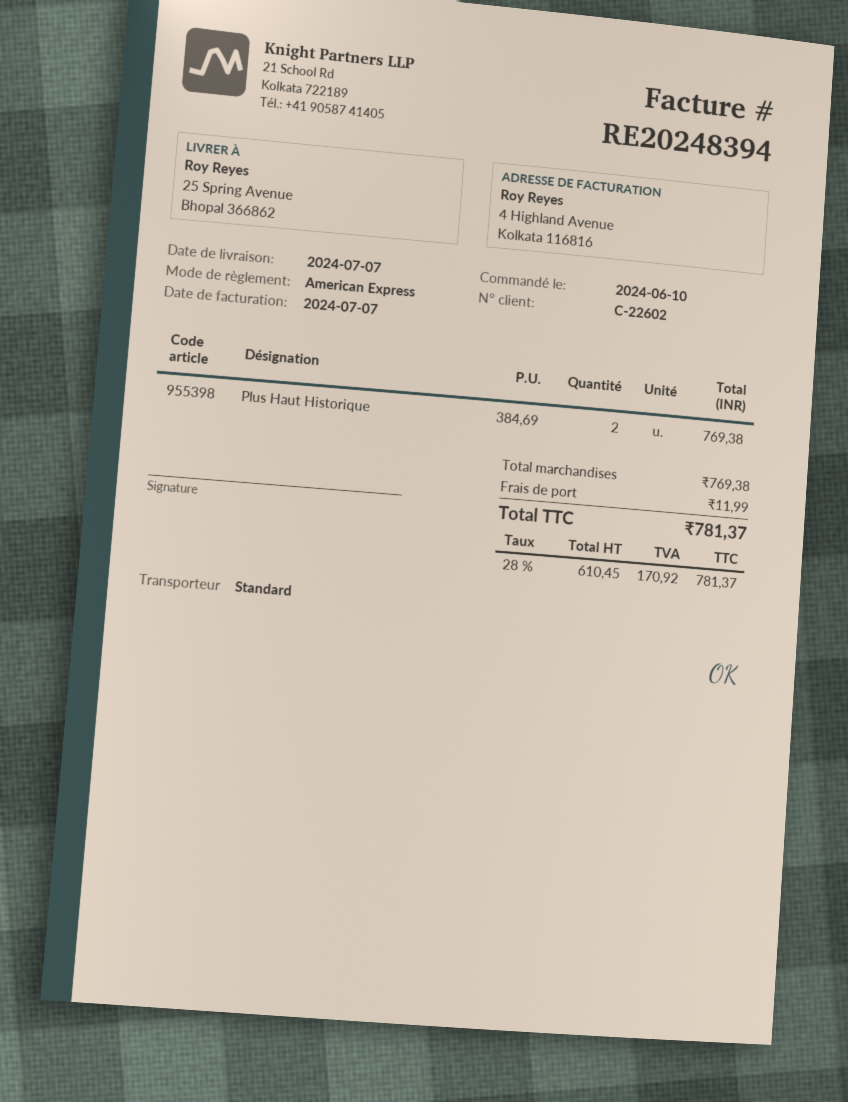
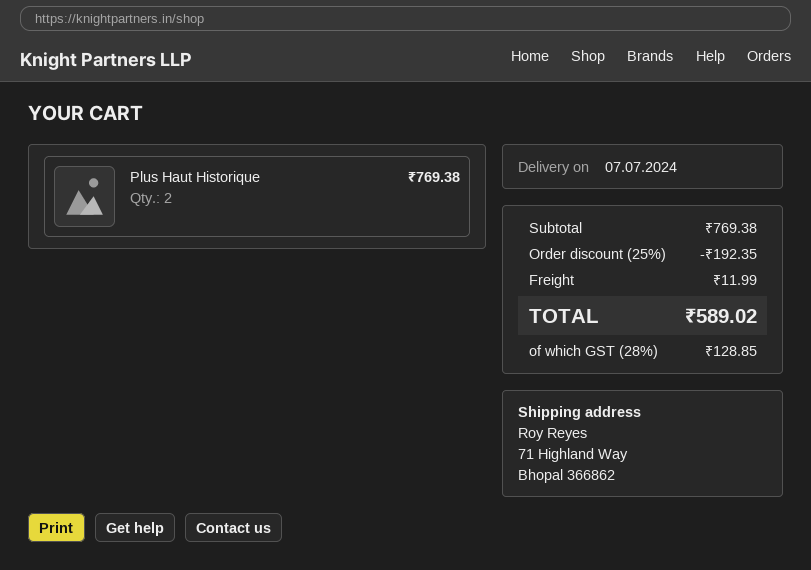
ship to: 25 Spring Avenue, Bhopal 366862 -> 71 Highland Way, Bhopal 366862
discount: none -> 25% = 192.35
tax: 28% = 170.92 -> 28% = 128.85
total: 781.37 -> 589.02

